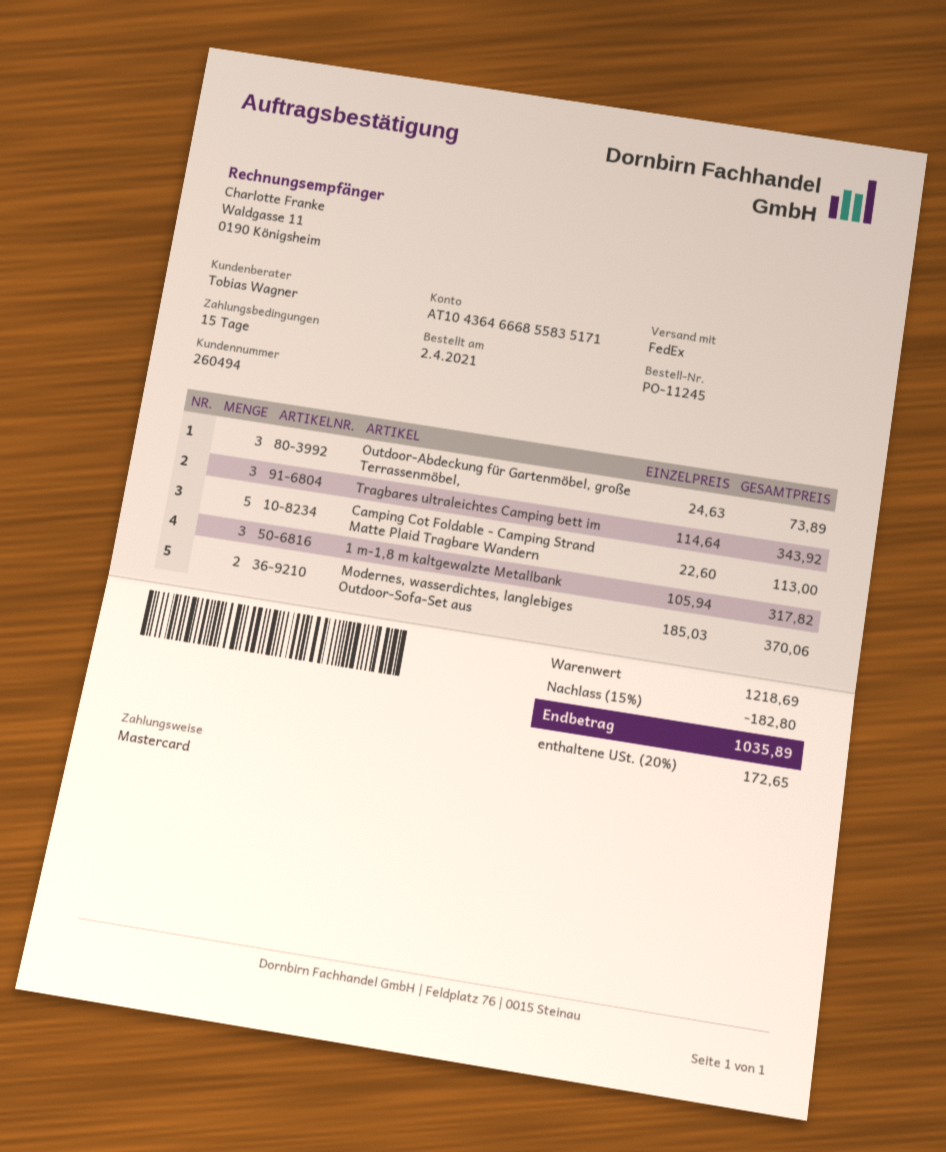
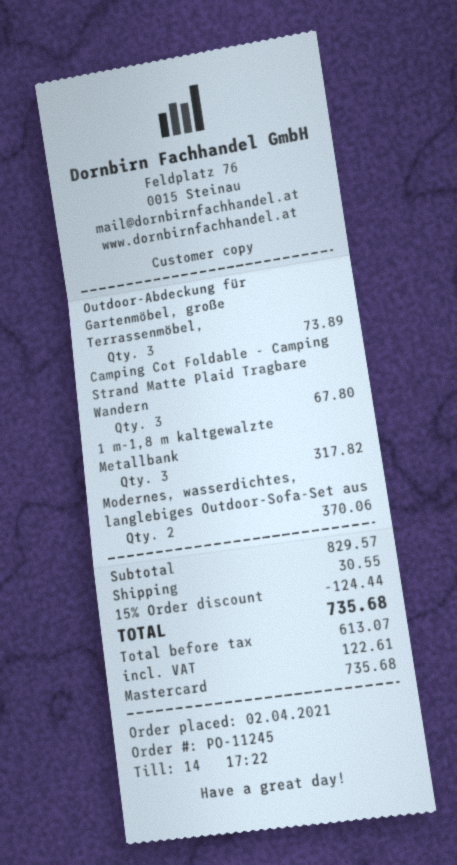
Tragbares ultraleichtes Camping bett im: 3 for 343.92 -> none
Camping Cot Foldable - Camping Strand Matte Plaid Tragbare Wandern: 5 for 113.00 -> 3 for 67.80
subtotal: 1218.69 -> 829.57
discount: 15% = 182.80 -> 15% = 124.44
shipping: none -> 30.55
tax: 172.65 -> 122.61
total: 1035.89 -> 735.68

